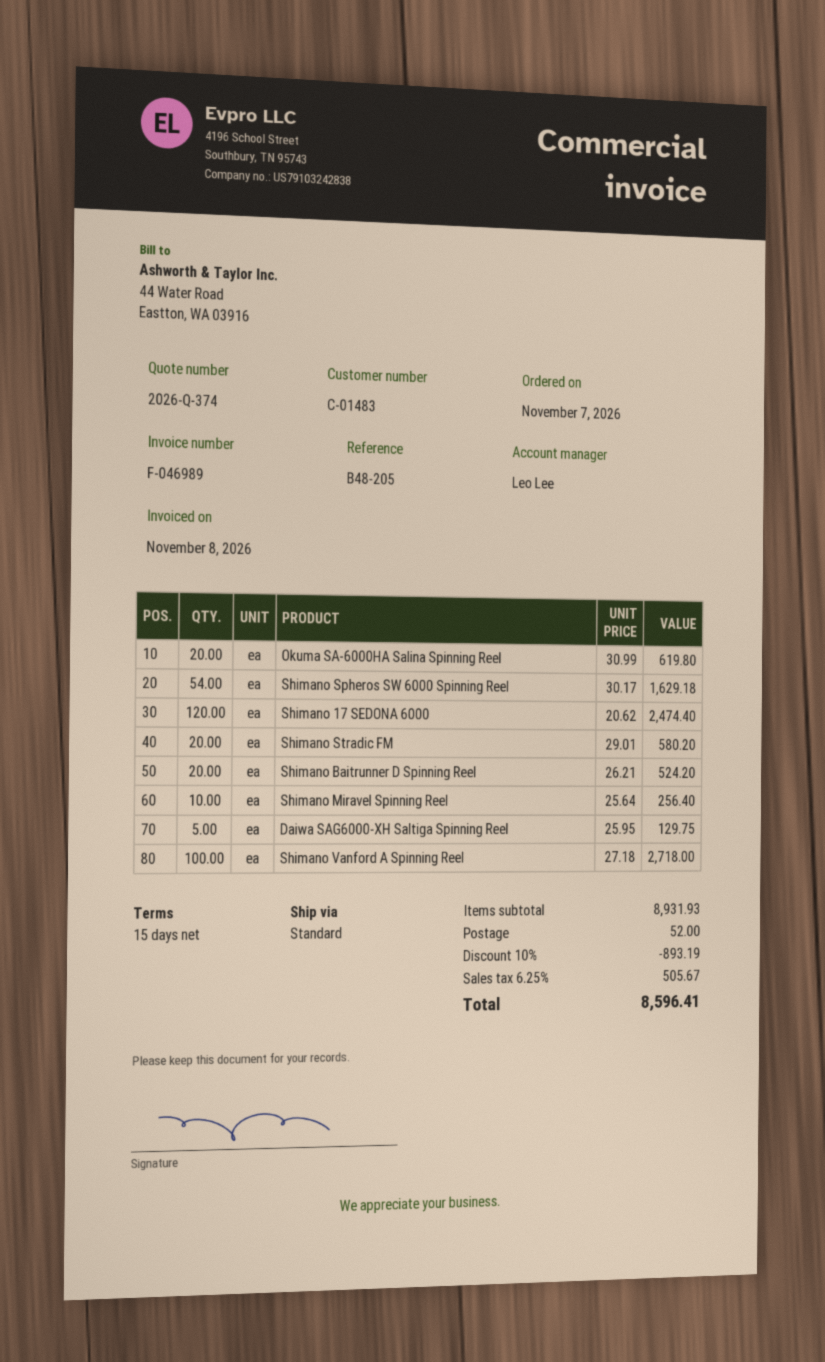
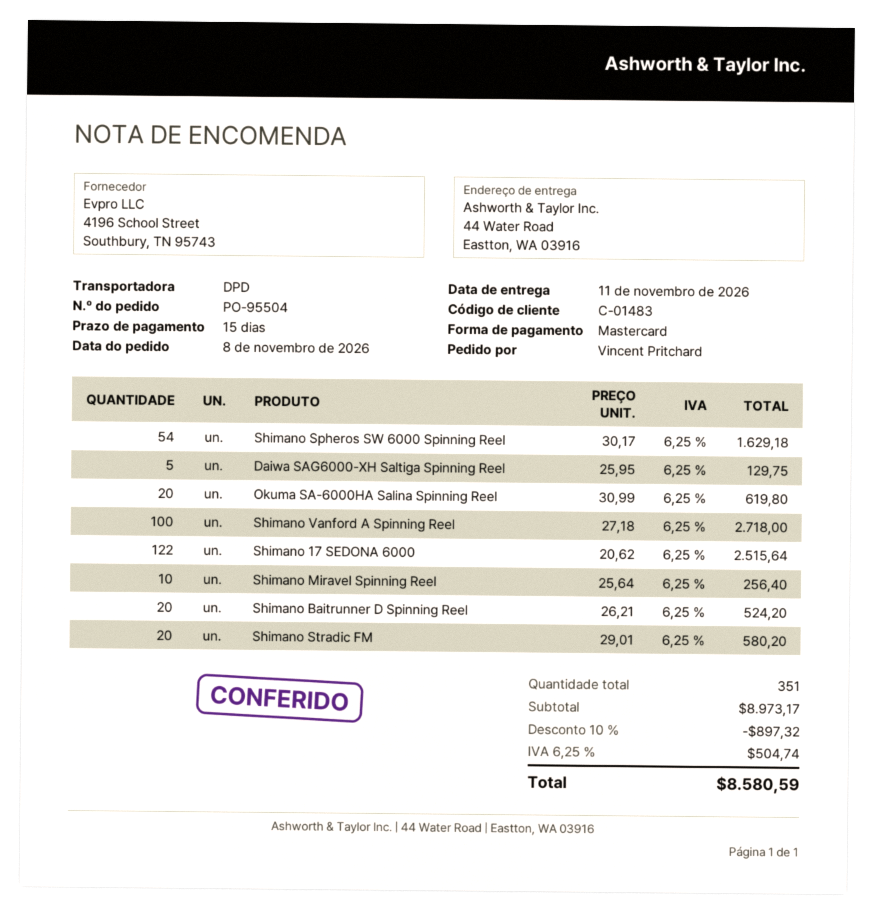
order date: 2026-11-07 -> 2026-11-08
shipping method: standard -> DPD
Shimano 17 SEDONA 6000: 120 x 20.62 = 2474.40 -> 122 x 20.62 = 2515.64
subtotal: 8931.93 -> 8973.17
discount: 10% = 893.19 -> 10% = 897.32
shipping: 52.00 -> none
tax: 6.25% = 505.67 -> 6.25% = 504.74
total: 8596.41 -> 8580.59

